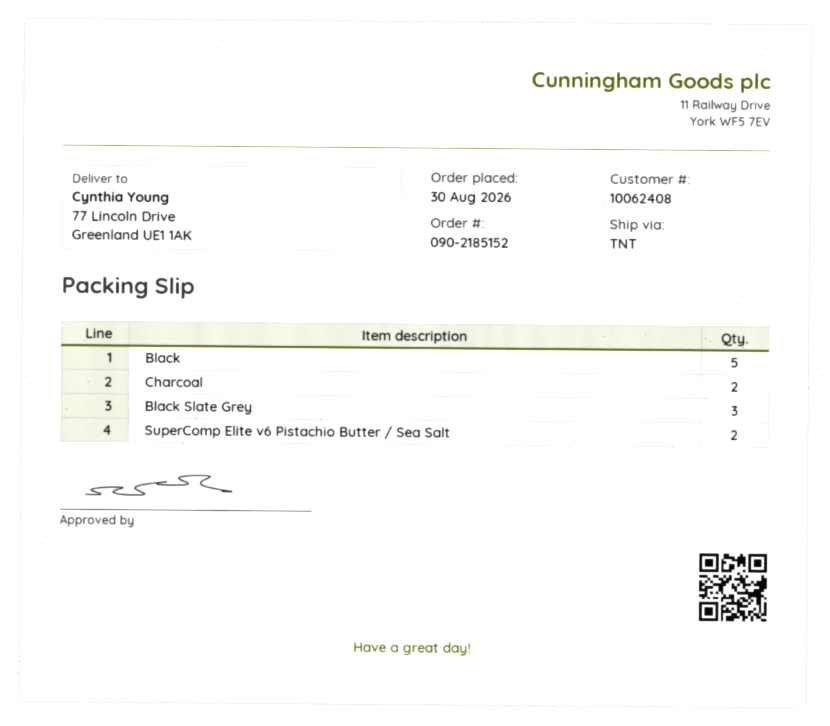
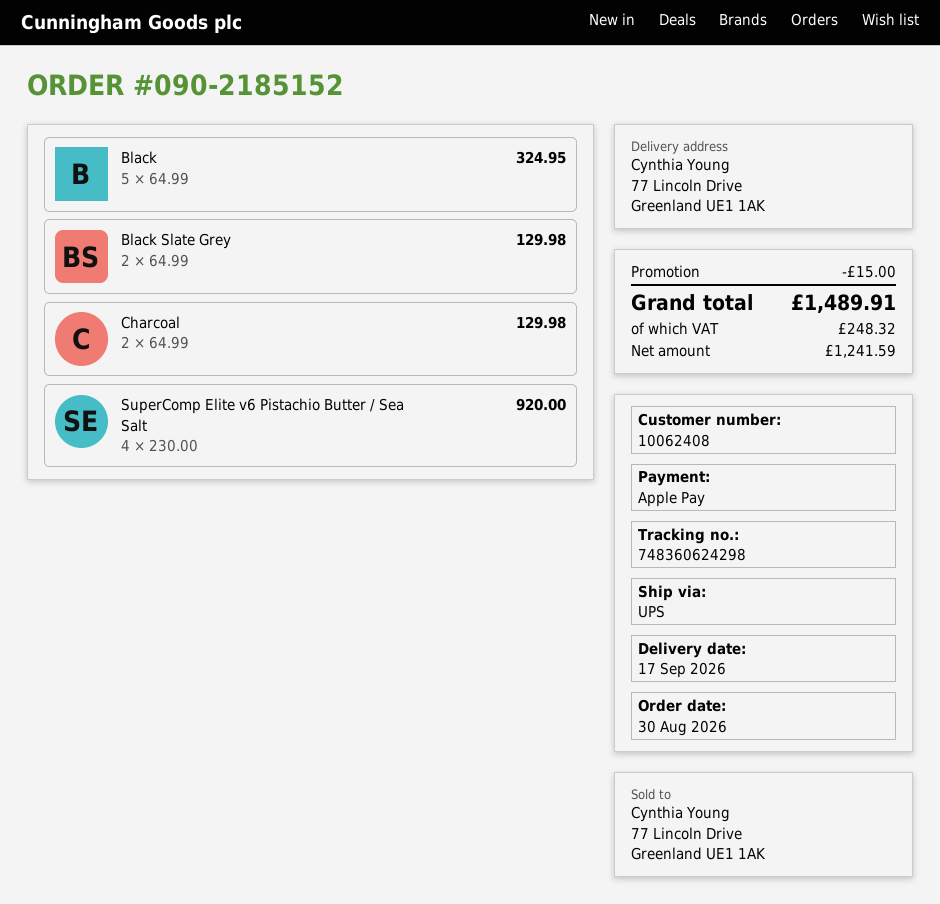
shipping method: TNT -> UPS
Black Slate Grey: 3 -> 2
SuperComp Elite v6 Pistachio Butter / Sea Salt: 2 -> 4

